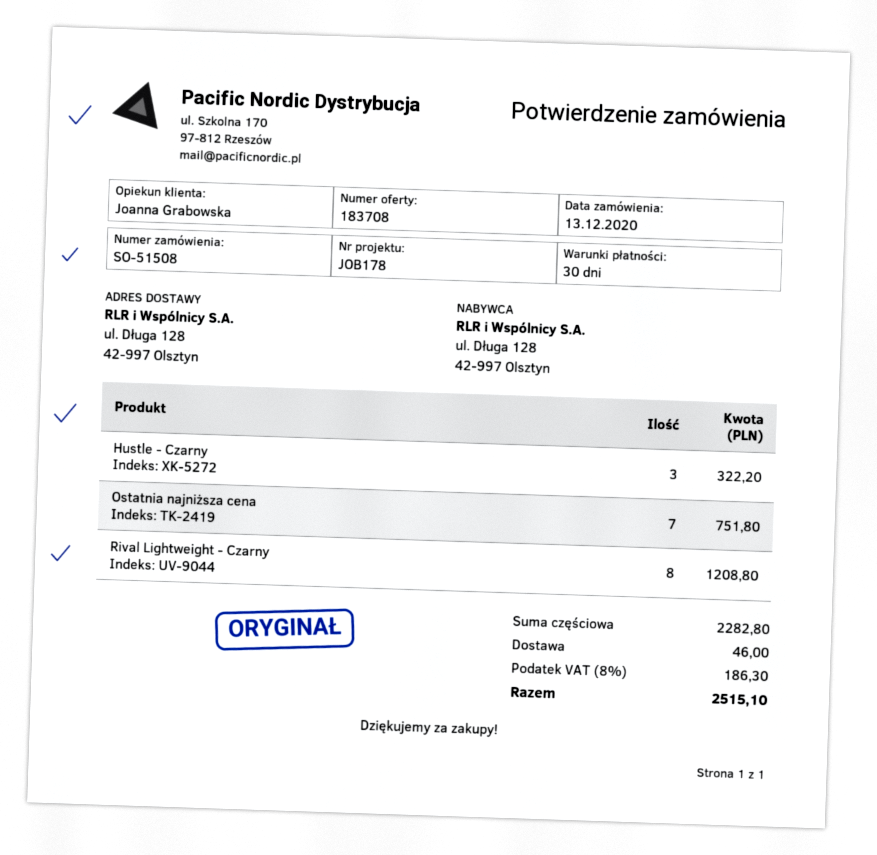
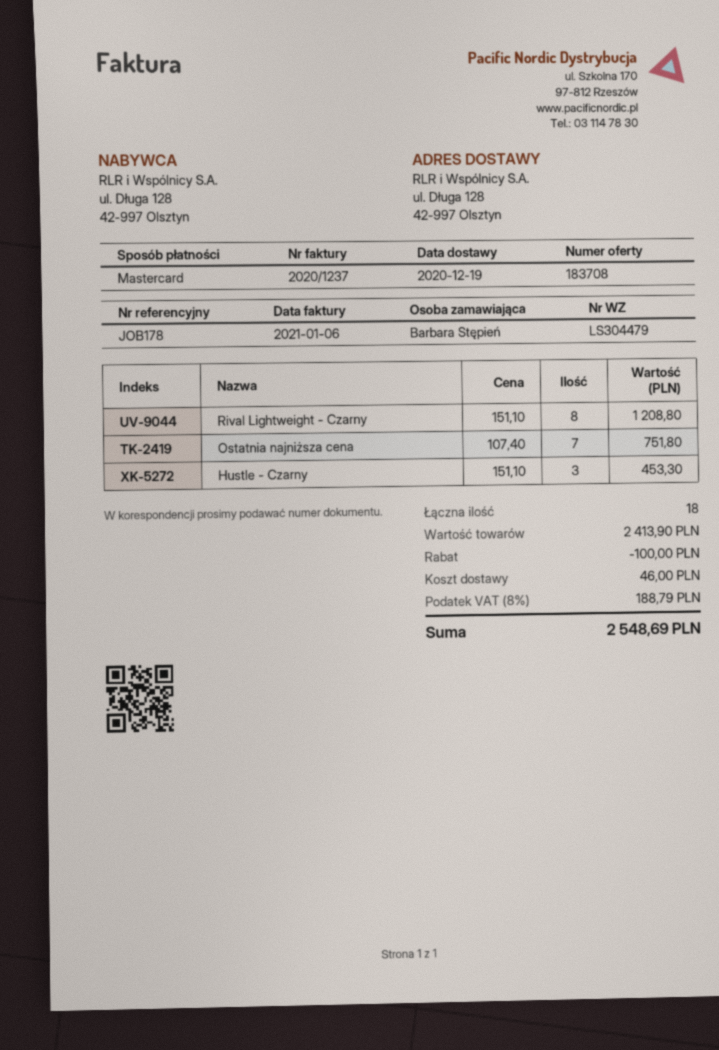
Hustle - Czarny: 3 for 322.20 -> 3 for 453.30
subtotal: 2282.80 -> 2413.90
discount: none -> 100.00
tax: 8% = 186.30 -> 8% = 188.79
total: 2515.10 -> 2548.69

